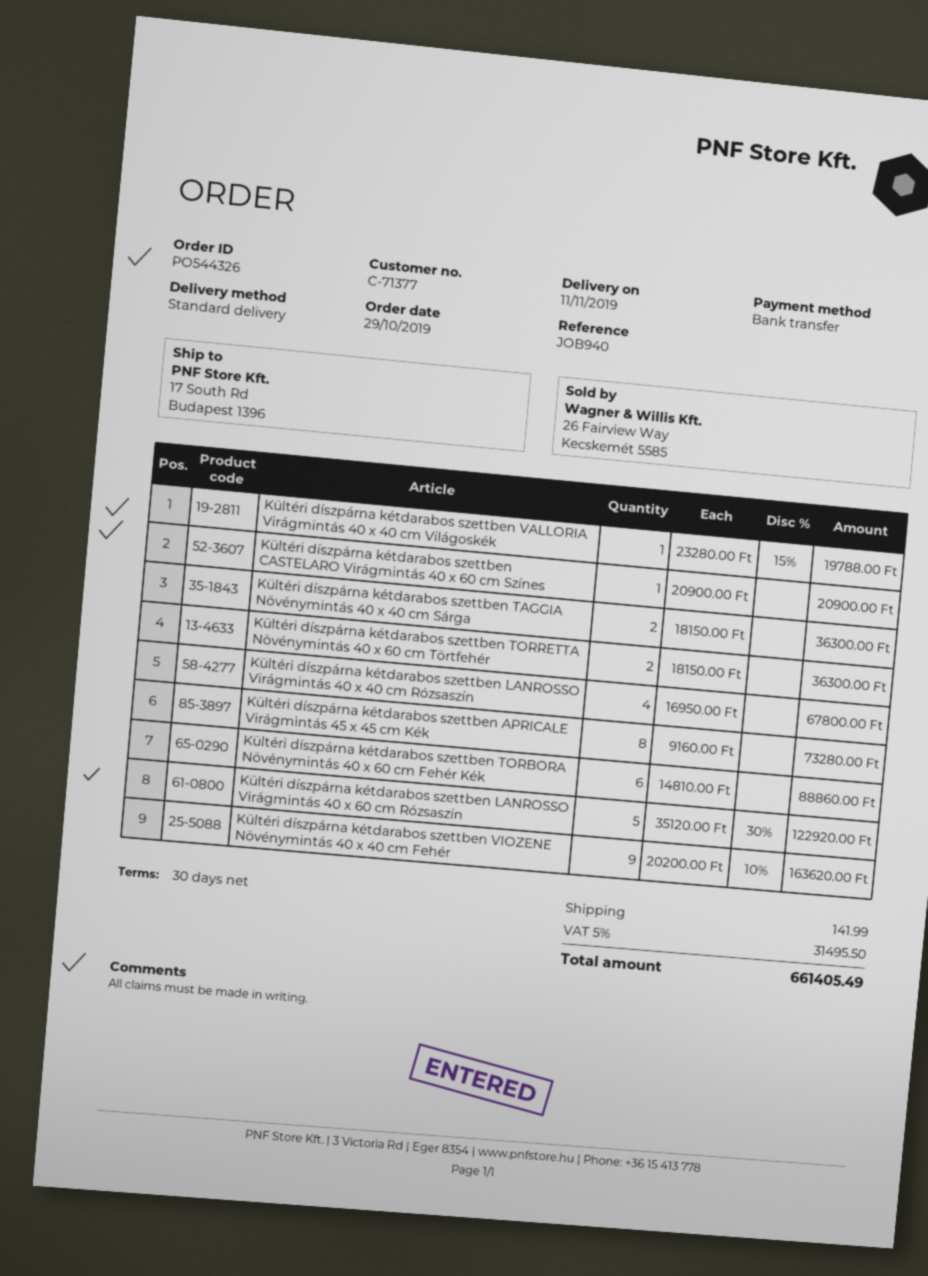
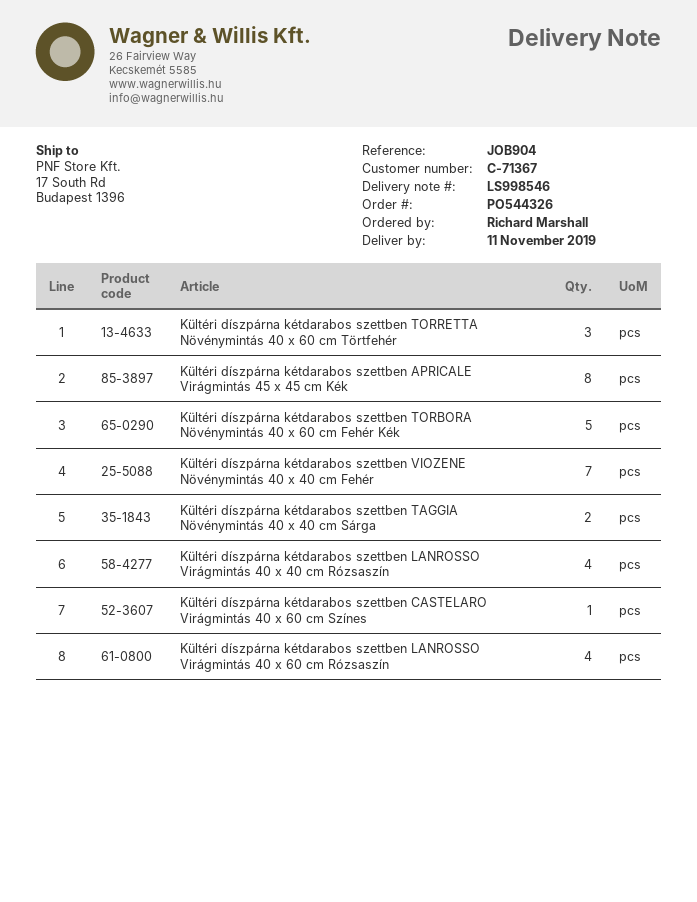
customer number: C-71377 -> C-71367
reference: JOB940 -> JOB904
Kültéri díszpárna kétdarabos szettben VALLORIA Virágmintás 40 x 40 cm Világoskék: 1 -> none
Kültéri díszpárna kétdarabos szettben TORRETTA Növénymintás 40 x 60 cm Törtfehér: 2 -> 3
Kültéri díszpárna kétdarabos szettben TORBORA Növénymintás 40 x 60 cm Fehér Kék: 6 -> 5
Kültéri díszpárna kétdarabos szettben LANROSSO Virágmintás 40 x 60 cm Rózsaszín: 5 -> 4
Kültéri díszpárna kétdarabos szettben VIOZENE Növénymintás 40 x 40 cm Fehér: 9 -> 7

